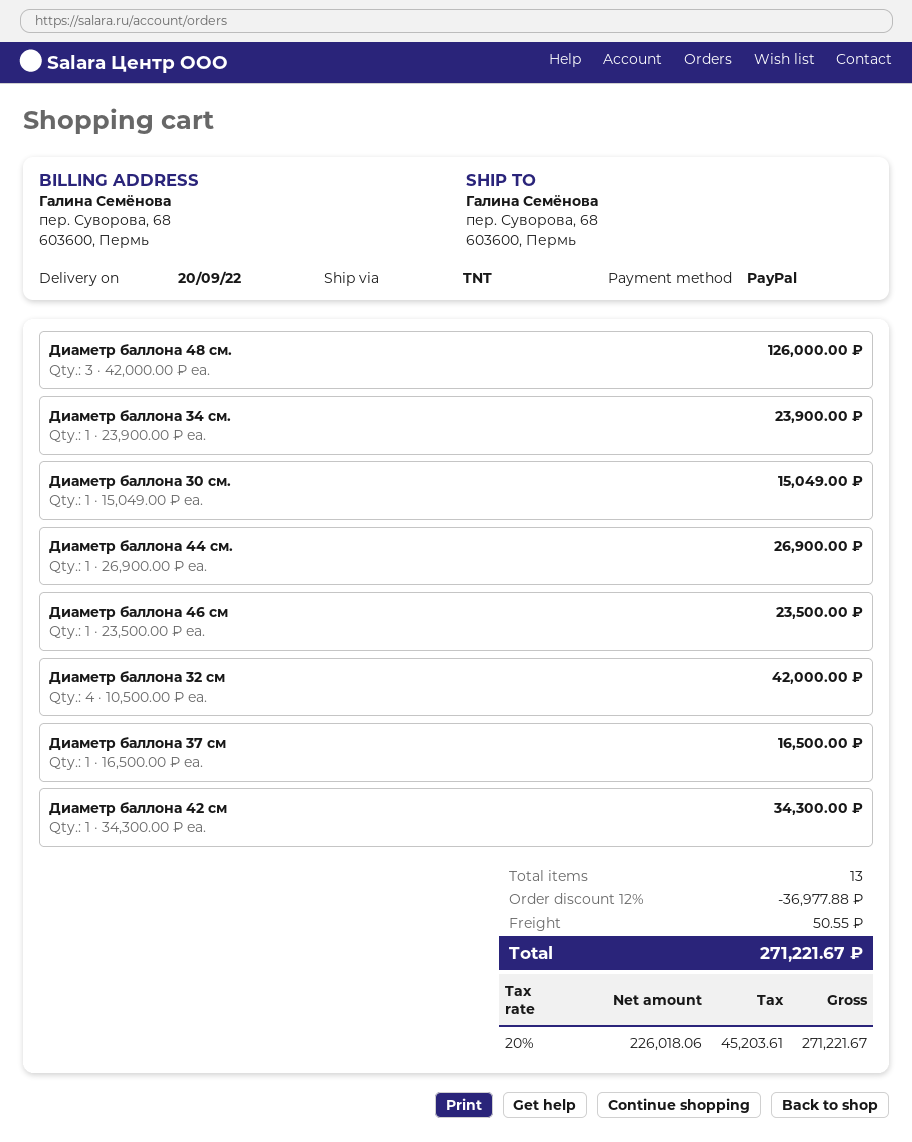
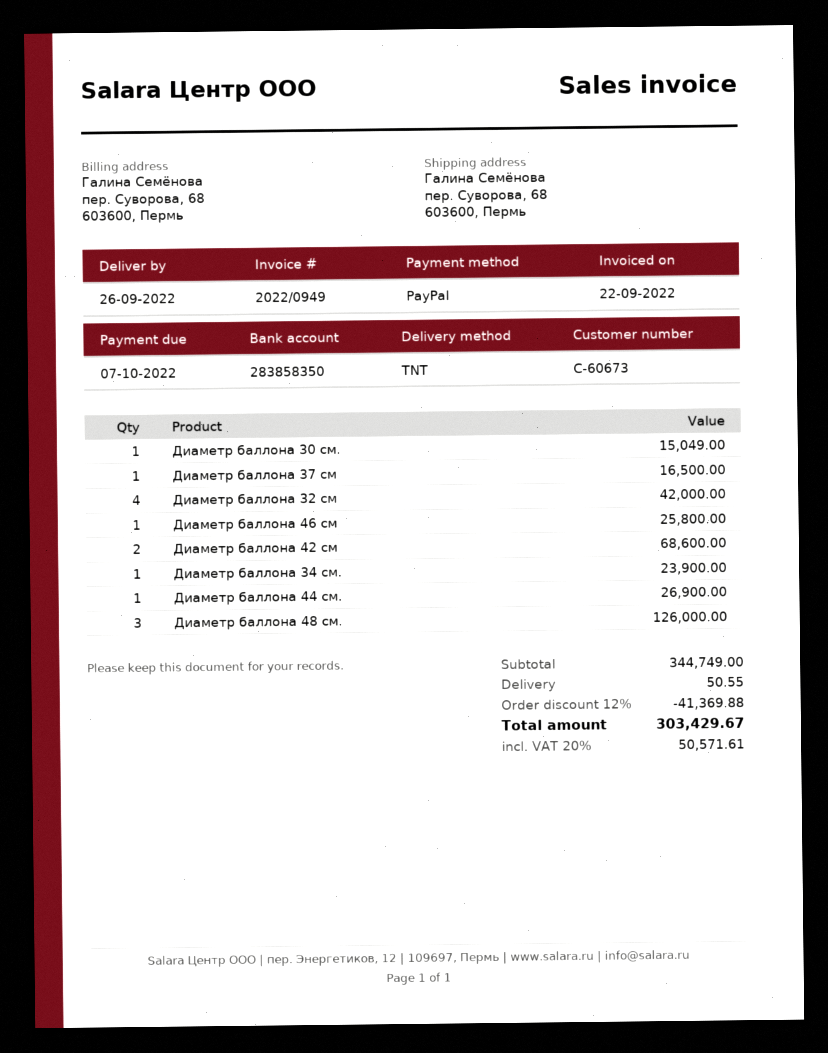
delivery date: 2022-09-20 -> 2022-09-26
Диаметр баллона 46 см: 1 for 23500.00 -> 1 for 25800.00
Диаметр баллона 42 см: 1 for 34300.00 -> 2 for 68600.00
discount: 12% = 36977.88 -> 12% = 41369.88
tax: 20% = 45203.61 -> 20% = 50571.61
total: 271221.67 -> 303429.67

